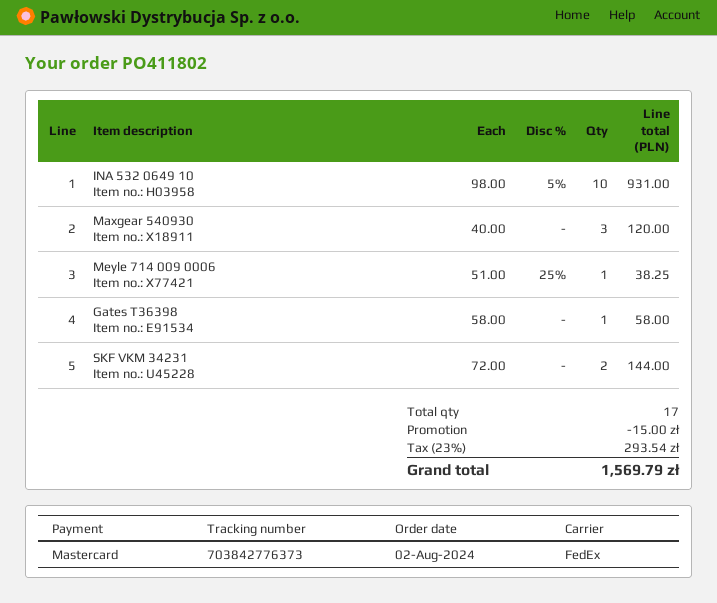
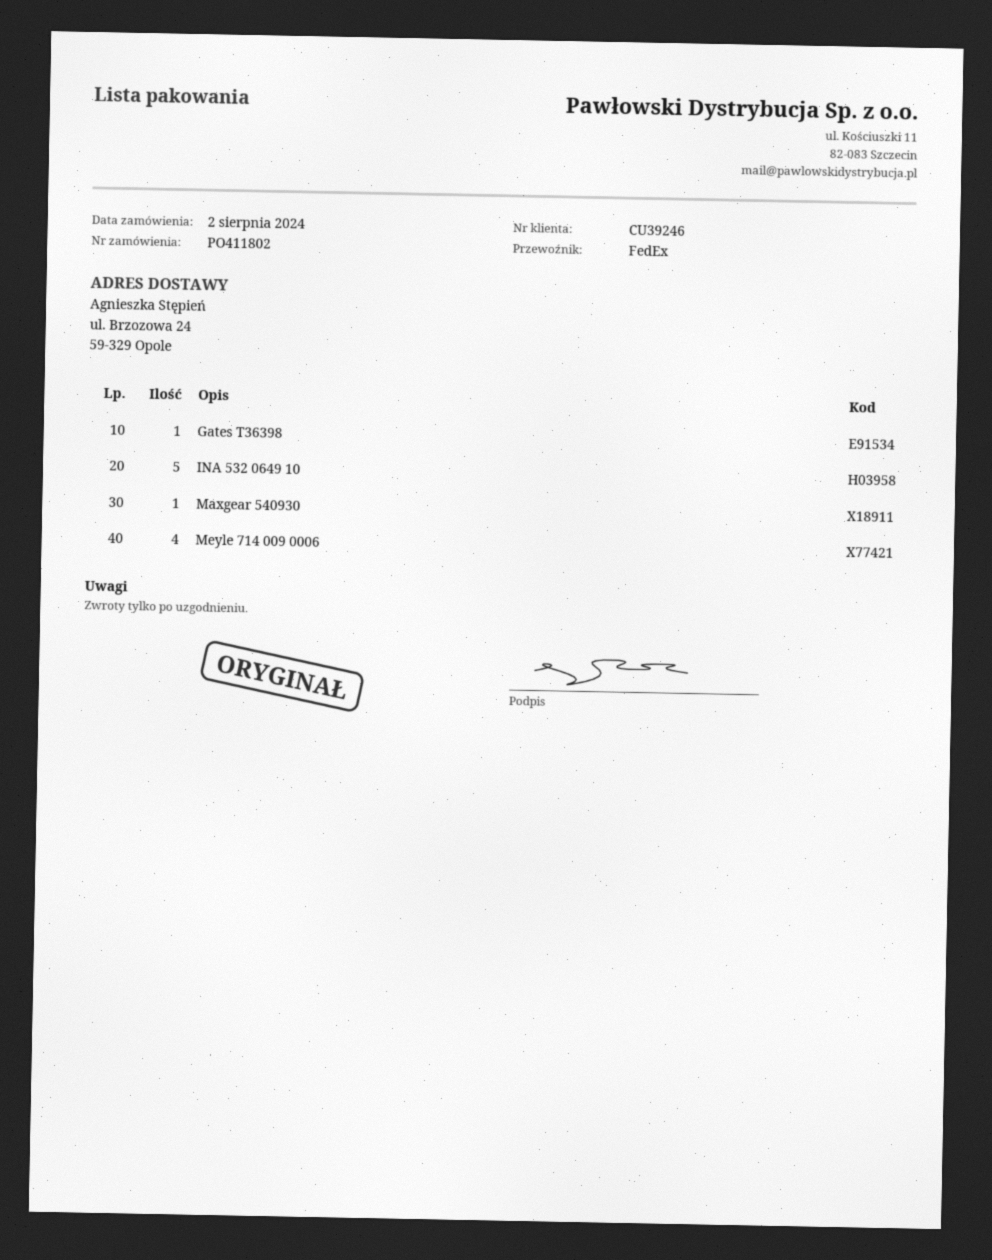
INA 532 0649 10: 10 -> 5
Maxgear 540930: 3 -> 1
Meyle 714 009 0006: 1 -> 4
SKF VKM 34231: 2 -> none

